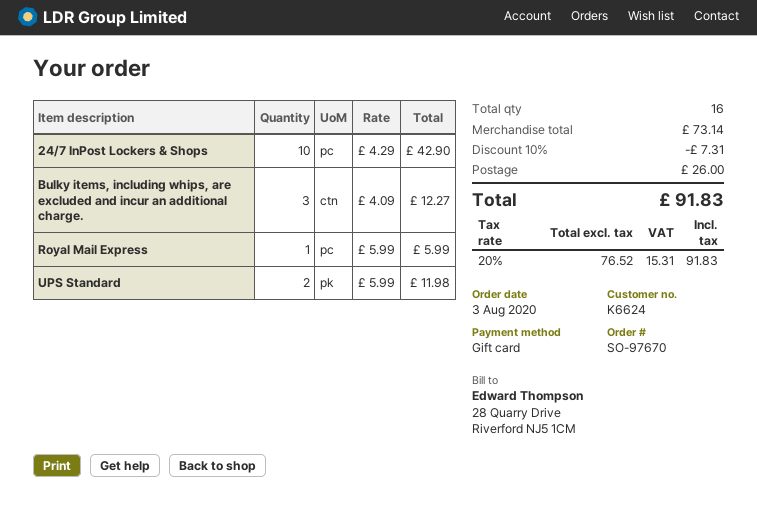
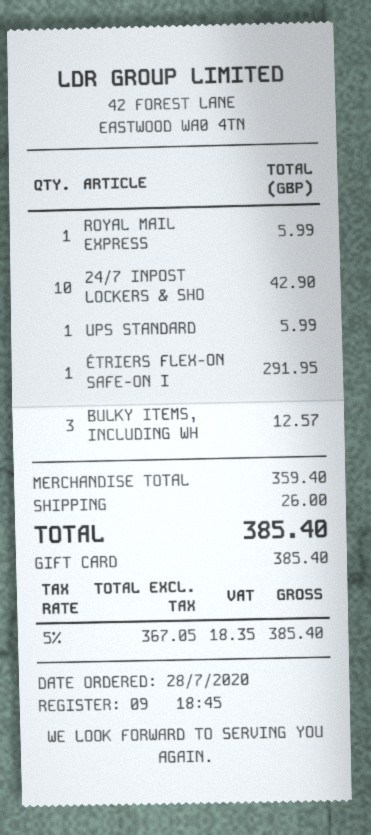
order date: 2020-08-03 -> 2020-07-28
Bulky items, including whips, are excluded and incur an additional charge.: 3 for 12.27 -> 3 for 12.57
UPS Standard: 2 for 11.98 -> 1 for 5.99
ÉTRIERS FLEX-ON SAFE-ON I: none -> 1 for 291.95
subtotal: 73.14 -> 359.40
discount: 10% = 7.31 -> none
net: 76.52 -> 367.05
tax: 20% = 15.31 -> 5% = 18.35
total: 91.83 -> 385.40

